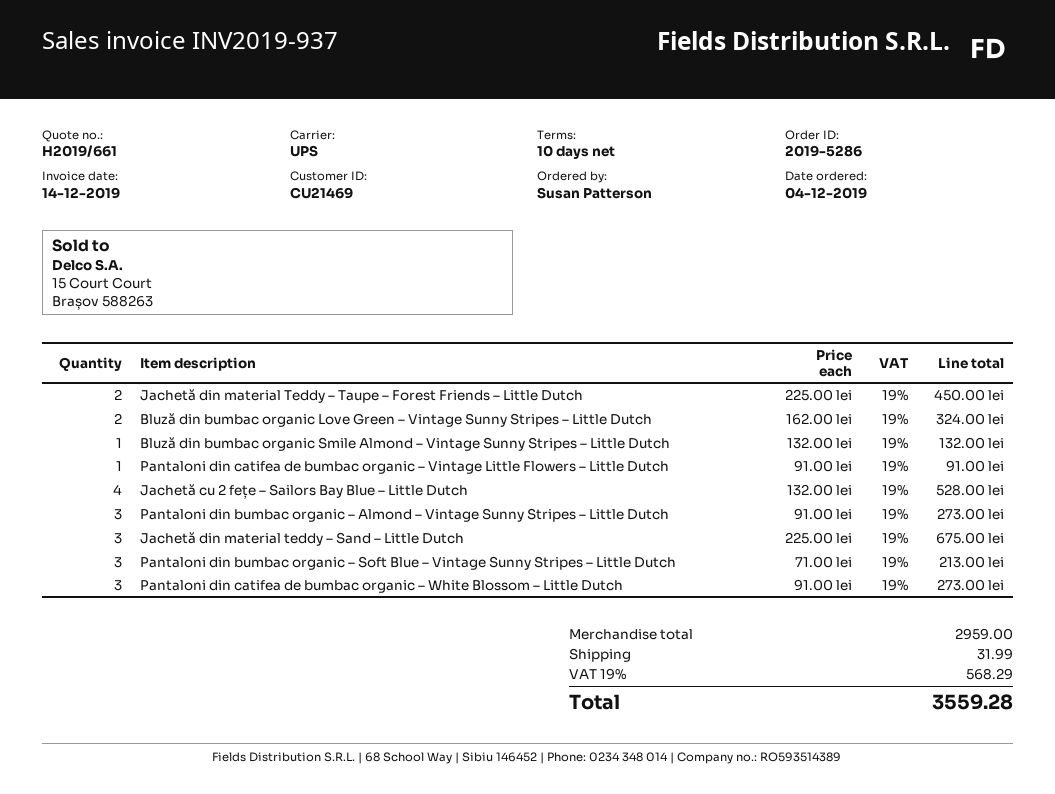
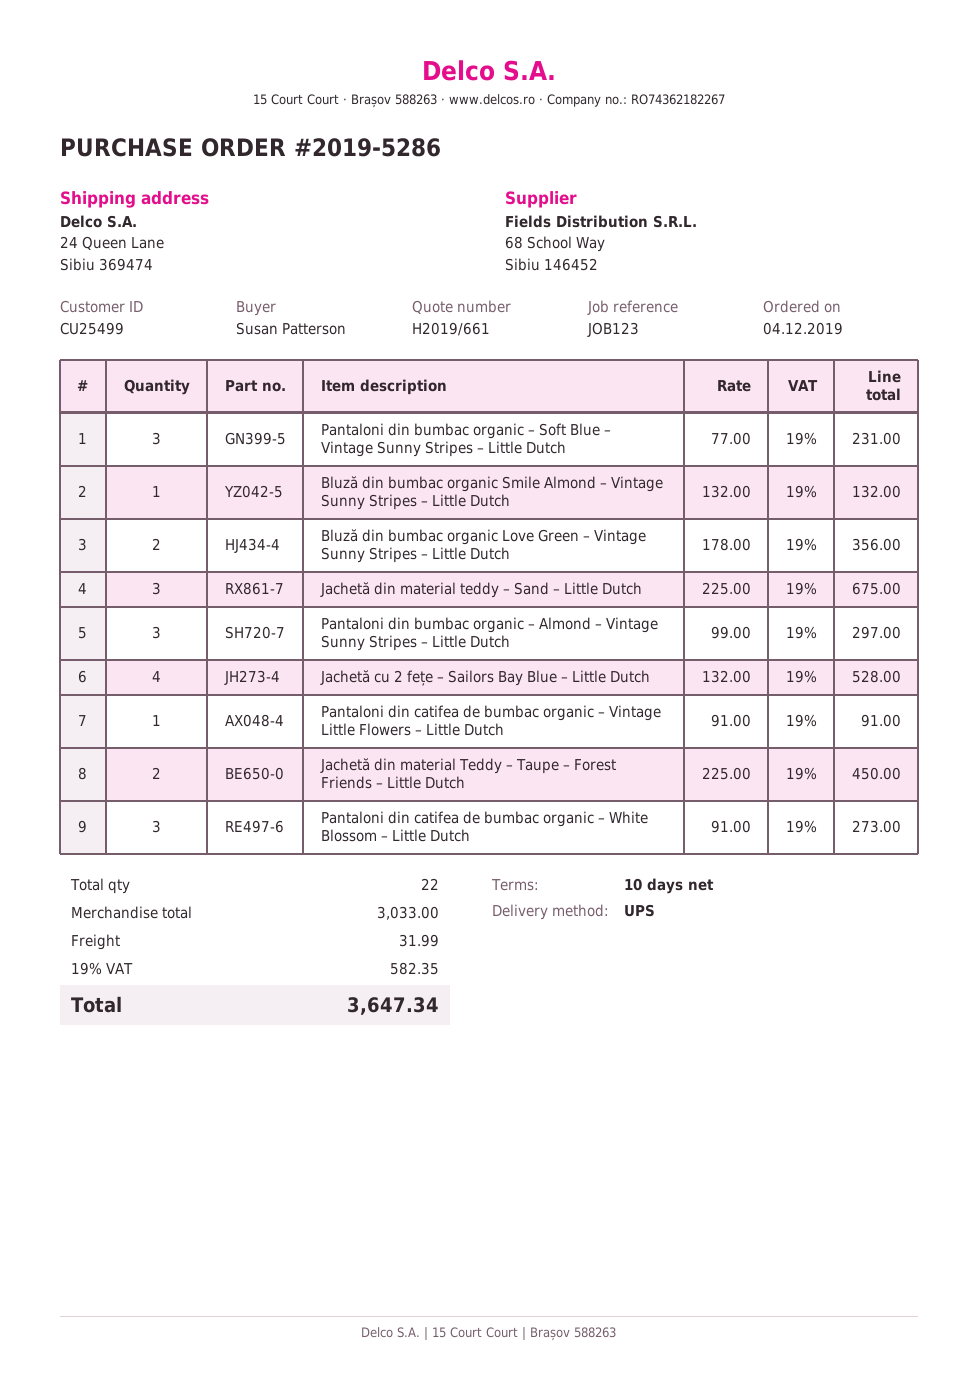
customer number: CU21469 -> CU25499
Bluză din bumbac organic Love Green – Vintage Sunny Stripes – Little Dutch: 2 x 162.00 = 324.00 -> 2 x 178.00 = 356.00
Pantaloni din bumbac organic – Almond – Vintage Sunny Stripes – Little Dutch: 3 x 91.00 = 273.00 -> 3 x 99.00 = 297.00
Pantaloni din bumbac organic – Soft Blue – Vintage Sunny Stripes – Little Dutch: 3 x 71.00 = 213.00 -> 3 x 77.00 = 231.00
subtotal: 2959.00 -> 3033.00
tax: 19% = 568.29 -> 19% = 582.35
total: 3559.28 -> 3647.34

